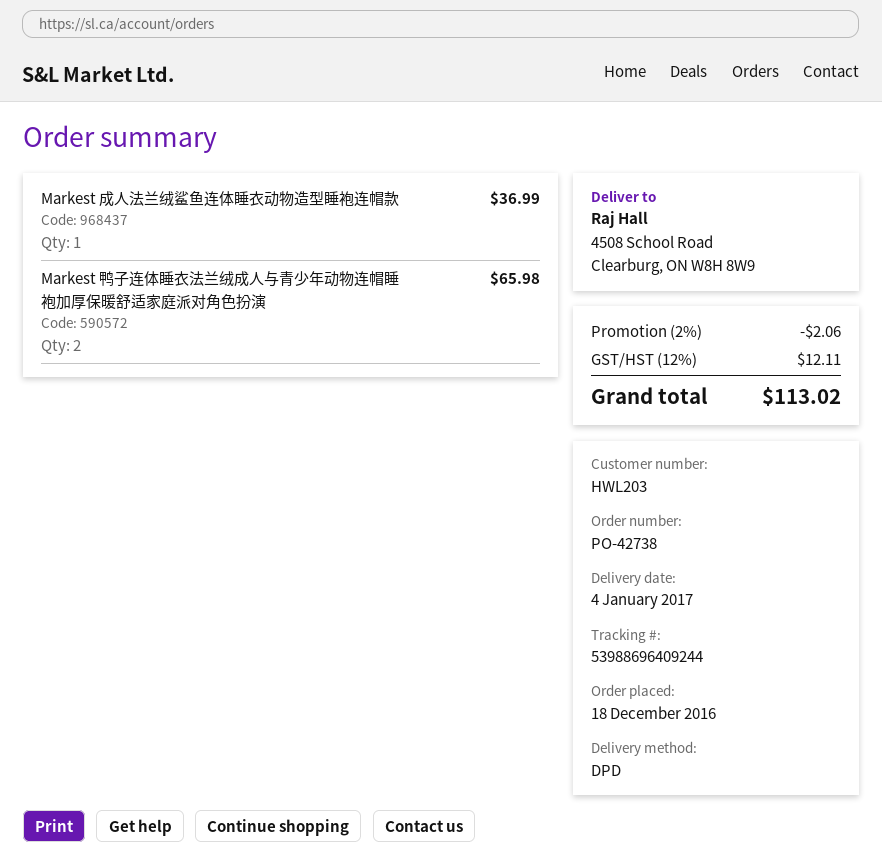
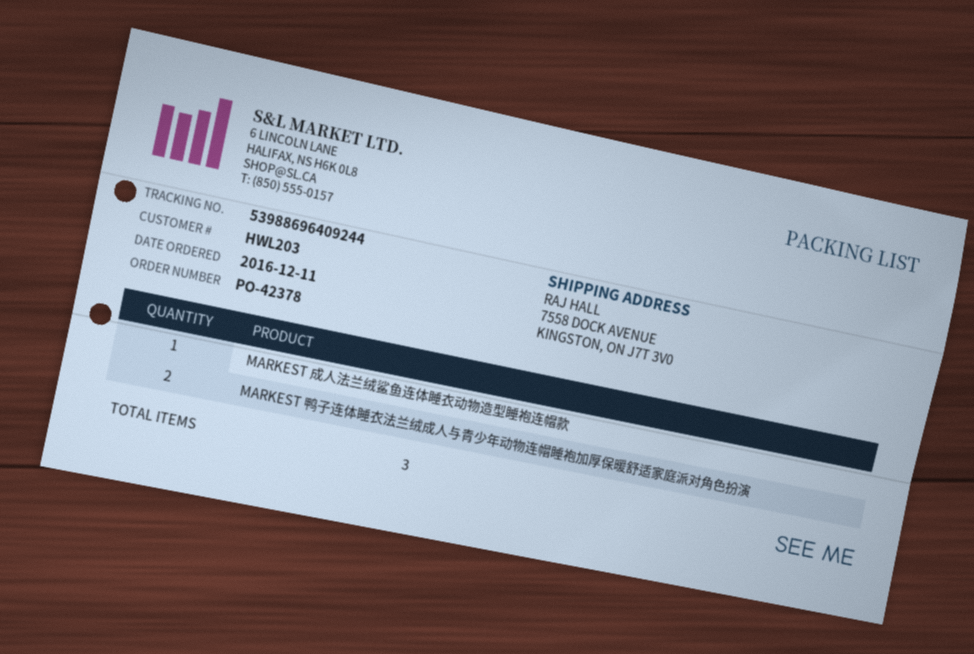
order number: PO-42738 -> PO-42378
order date: 2016-12-18 -> 2016-12-11
ship to: 4508 School Road, Clearburg, ON W8H 8W9 -> 7558 DOCK AVENUE, KINGSTON, ON J7T 3V0

